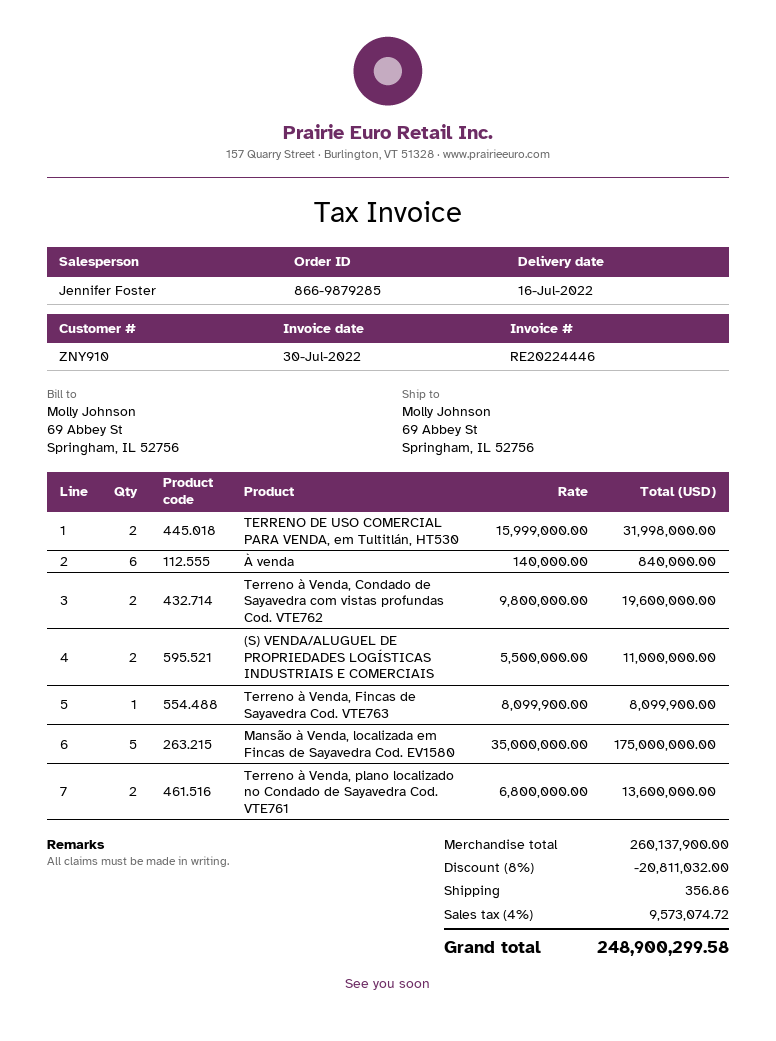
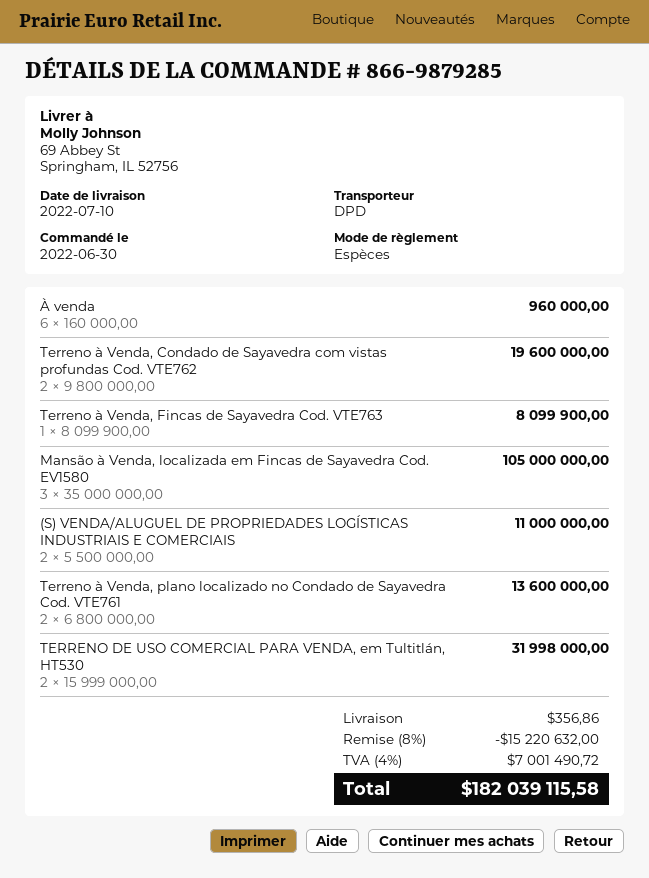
delivery date: 2022-07-16 -> 2022-07-10
À venda: 6 x 140000.00 = 840000.00 -> 6 x 160000.00 = 960000.00
Mansão à Venda, localizada em Fincas de Sayavedra Cod. EV1580: 5 x 35000000.00 = 175000000.00 -> 3 x 35000000.00 = 105000000.00
discount: 8% = 20811032.00 -> 8% = 15220632.00
tax: 4% = 9573074.72 -> 4% = 7001490.72
total: 248900299.58 -> 182039115.58

